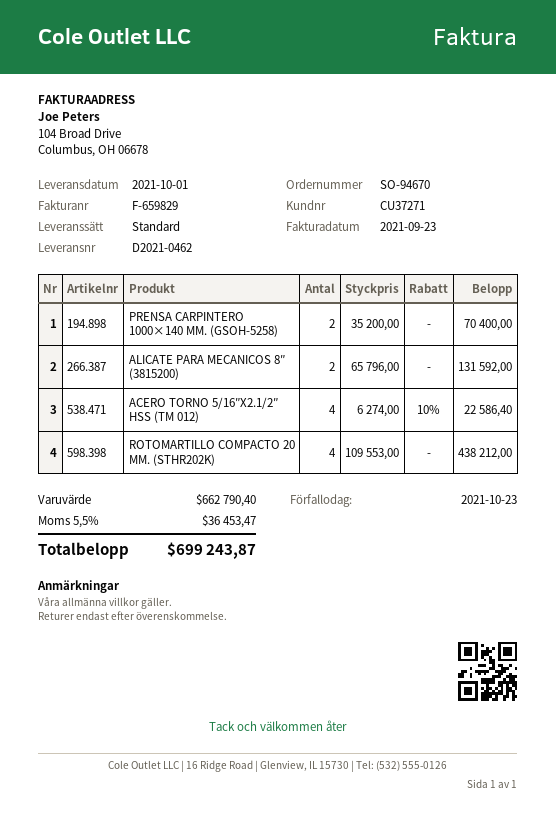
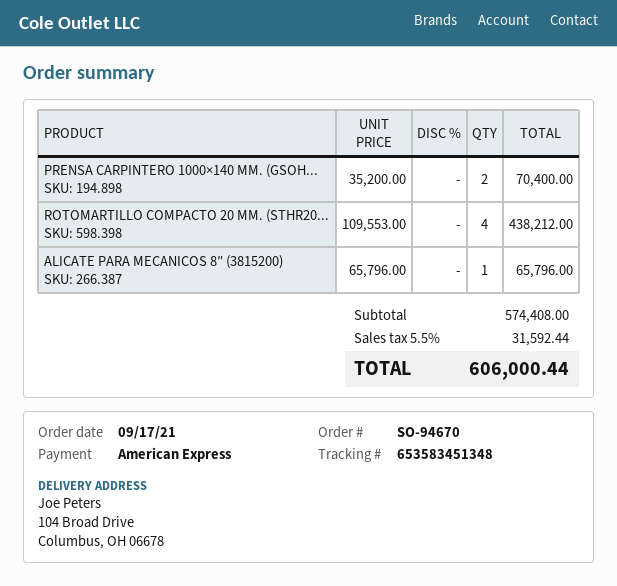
ALICATE PARA MECANICOS 8″ (3815200): 2 x 65796.00 = 131592.00 -> 1 x 65796.00 = 65796.00
ACERO TORNO 5/16″X2.1/2″ HSS (TM 012): 4 x 6274.00 - 10% = 22586.40 -> none
subtotal: 662790.40 -> 574408.00
tax: 5.5% = 36453.47 -> 5.5% = 31592.44
total: 699243.87 -> 606000.44

